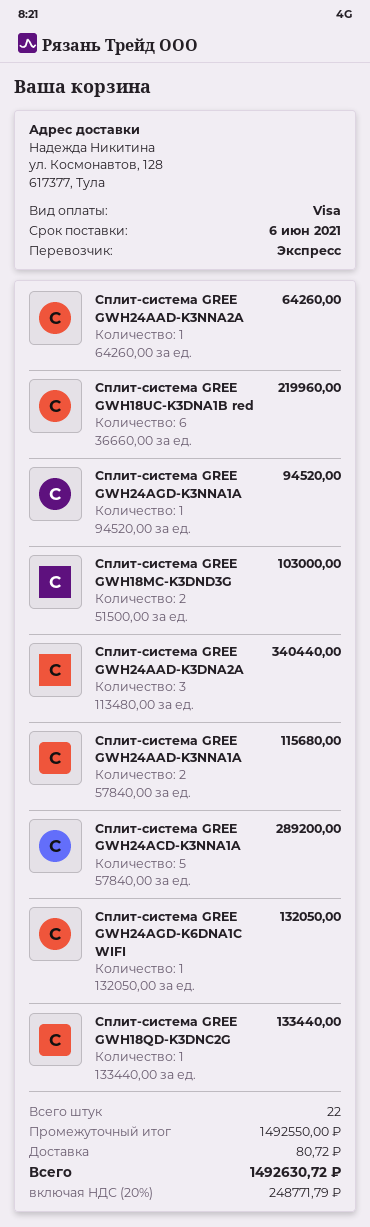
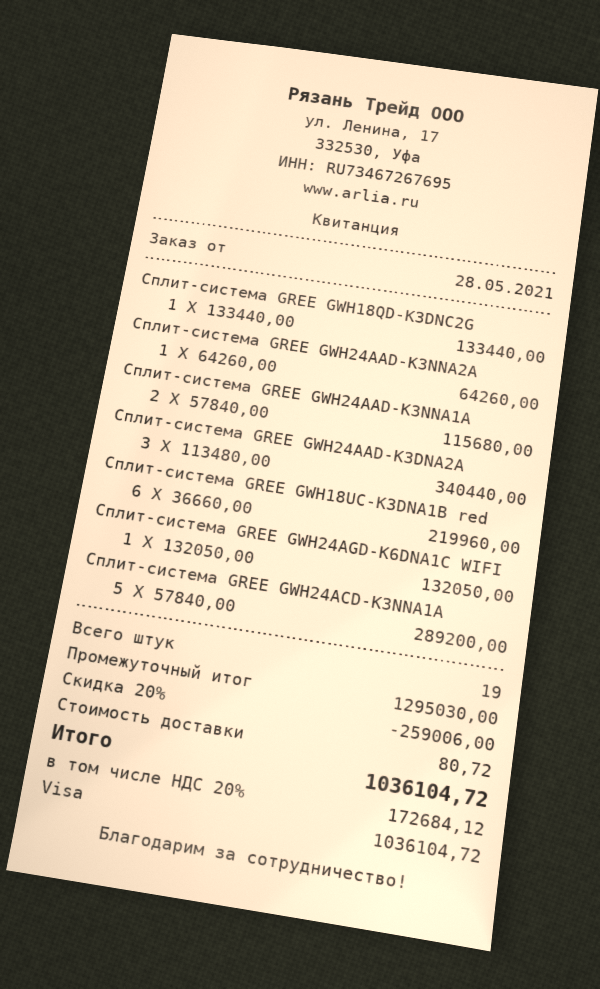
Сплит-система GREE GWH24AGD-K3NNA1A: 1 x 94520.00 = 94520.00 -> none
Сплит-система GREE GWH18MC-K3DND3G: 2 x 51500.00 = 103000.00 -> none
total quantity: 22 -> 19
subtotal: 1492550.00 -> 1295030.00
discount: none -> 20% = 259006.00
tax: 20% = 248771.79 -> 20% = 172684.12
total: 1492630.72 -> 1036104.72

